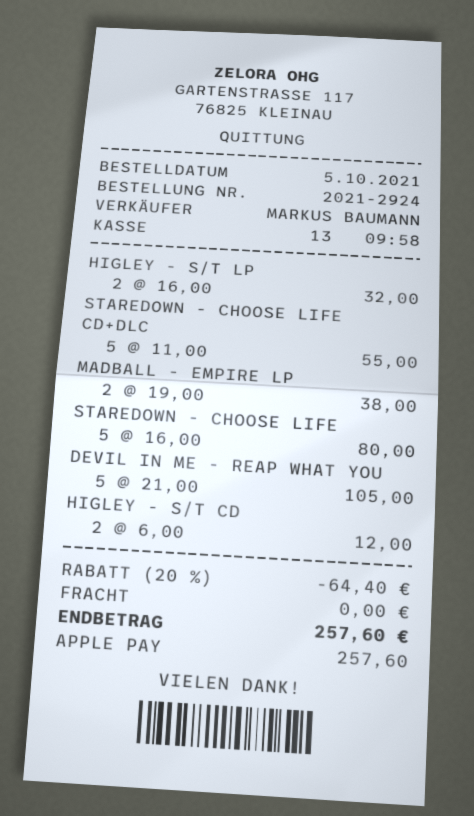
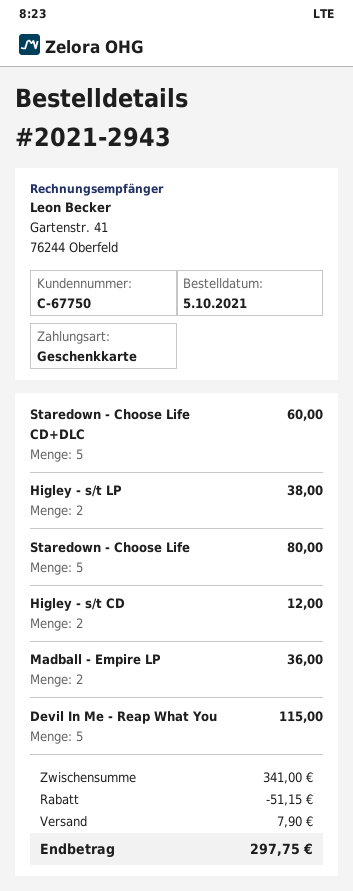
order number: 2021-2924 -> 2021-2943
payment method: Apple Pay -> gift card
HIGLEY - S/T LP: 2 for 32.00 -> 2 for 38.00
STAREDOWN - CHOOSE LIFE CD+DLC: 5 for 55.00 -> 5 for 60.00
MADBALL - EMPIRE LP: 2 for 38.00 -> 2 for 36.00
DEVIL IN ME - REAP WHAT YOU: 5 for 105.00 -> 5 for 115.00
discount: 64.40 -> 51.15
shipping: 0.00 -> 7.90
total: 257.60 -> 297.75

